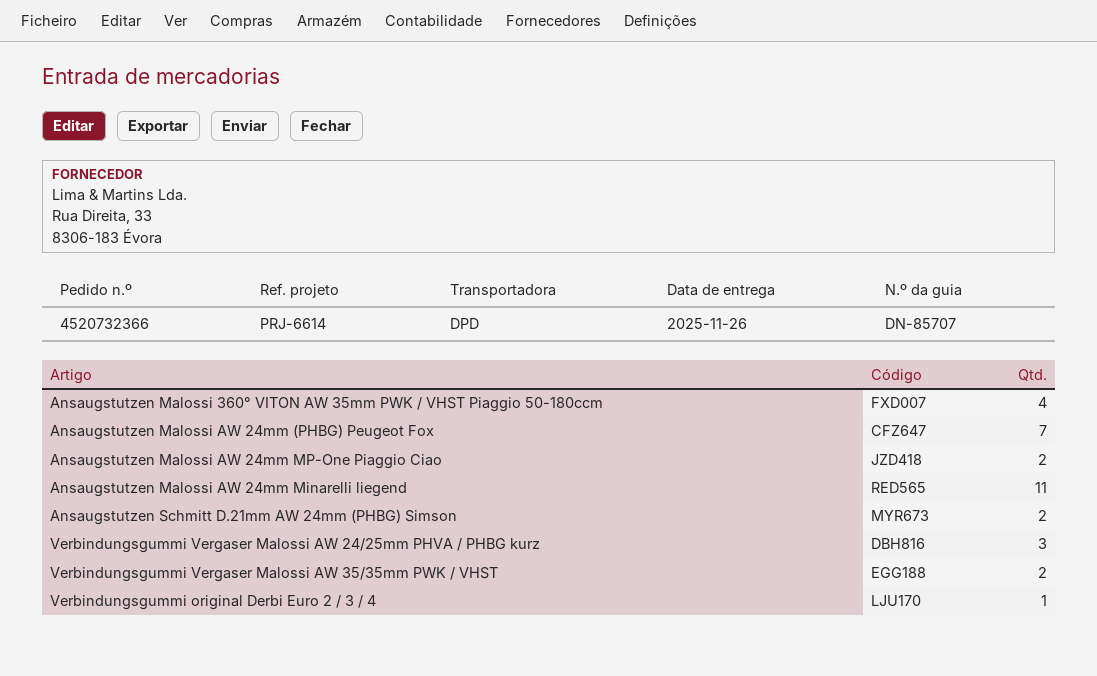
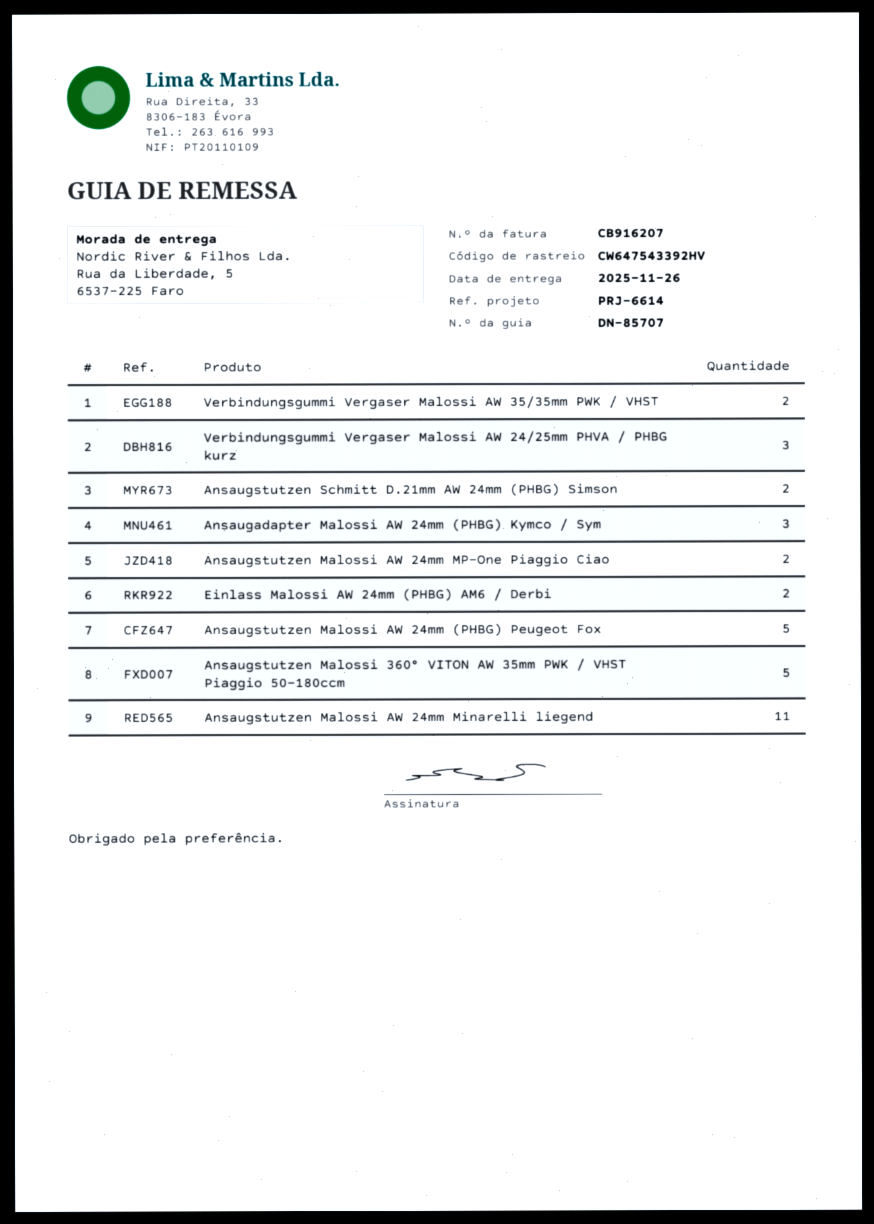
Ansaugstutzen Malossi 360° VITON AW 35mm PWK / VHST Piaggio 50-180ccm: 4 -> 5
Ansaugstutzen Malossi AW 24mm (PHBG) Peugeot Fox: 7 -> 5
Verbindungsgummi original Derbi Euro 2 / 3 / 4: 1 -> none
Ansaugadapter Malossi AW 24mm (PHBG) Kymco / Sym: none -> 3
Einlass Malossi AW 24mm (PHBG) AM6 / Derbi: none -> 2

